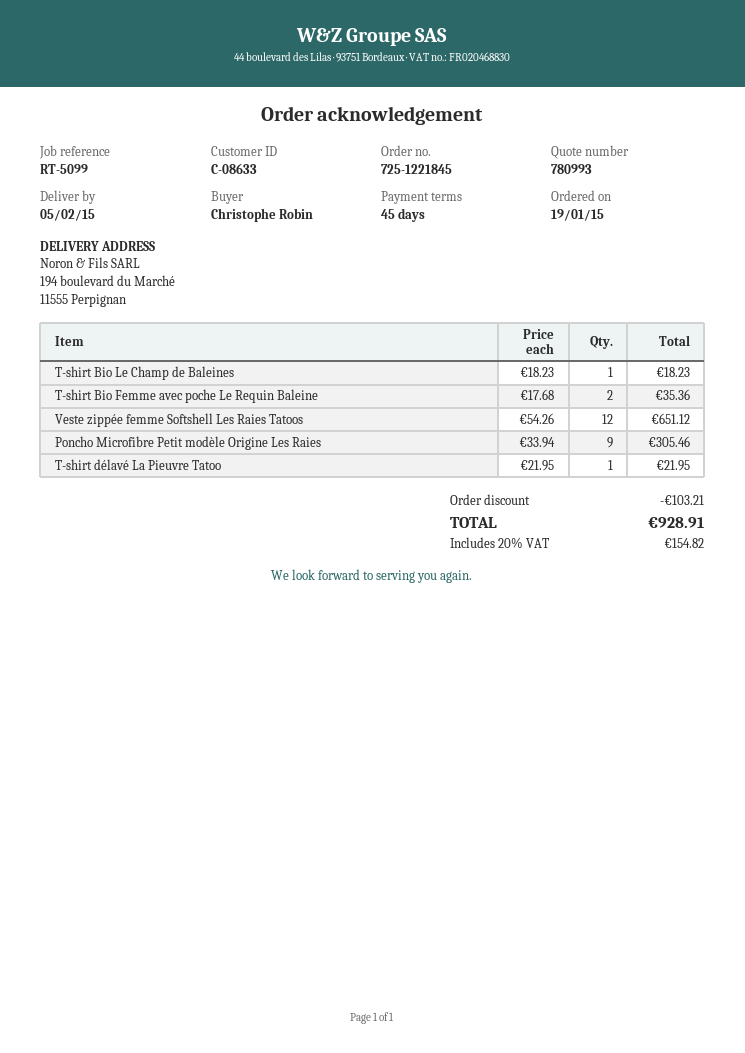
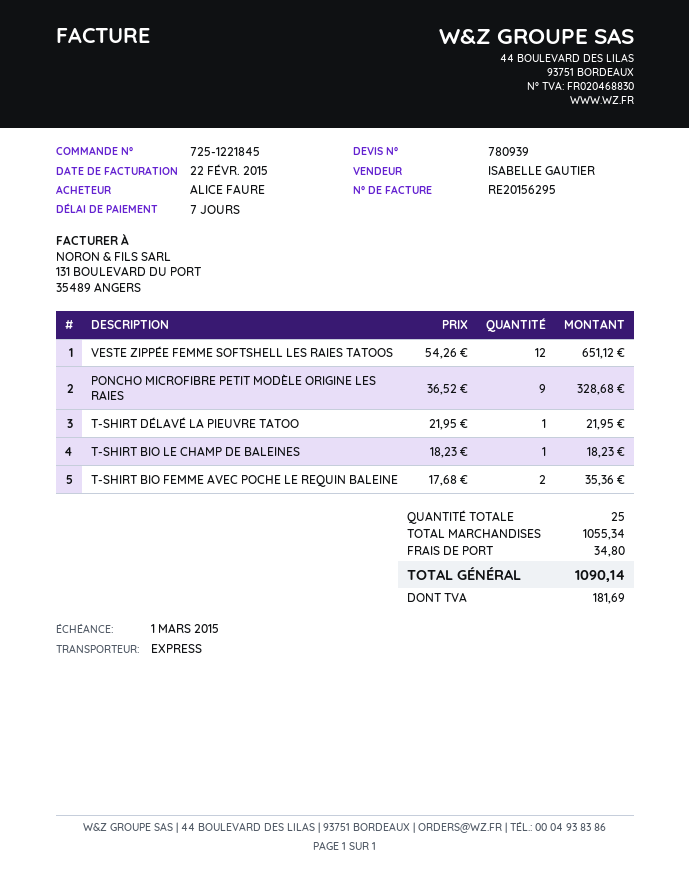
quote number: 780993 -> 780939
payment terms: 45 days -> 7 days
ordered by: Christophe Robin -> ALICE FAURE
Poncho Microfibre Petit modèle Origine Les Raies: 9 x 33.94 = 305.46 -> 9 x 36.52 = 328.68
discount: 103.21 -> none
shipping: none -> 34.80
tax: 154.82 -> 181.69
total: 928.91 -> 1090.14

